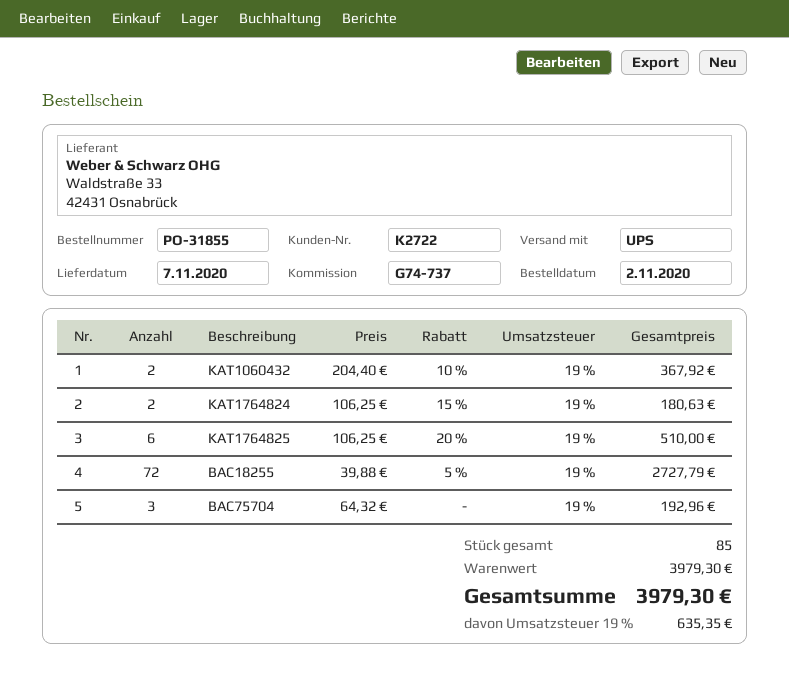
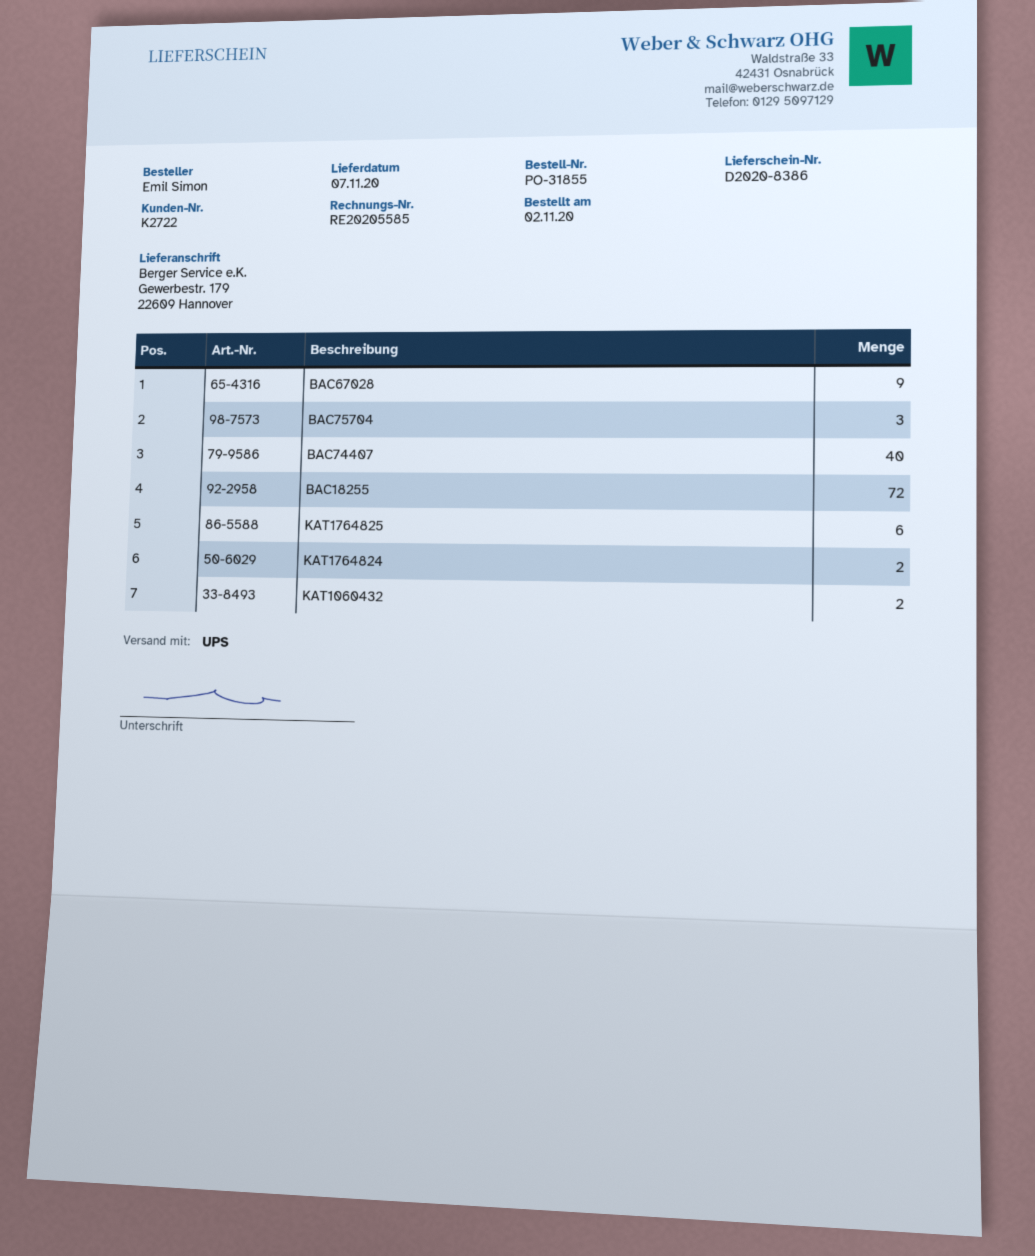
BAC67028: none -> 9
BAC74407: none -> 40

